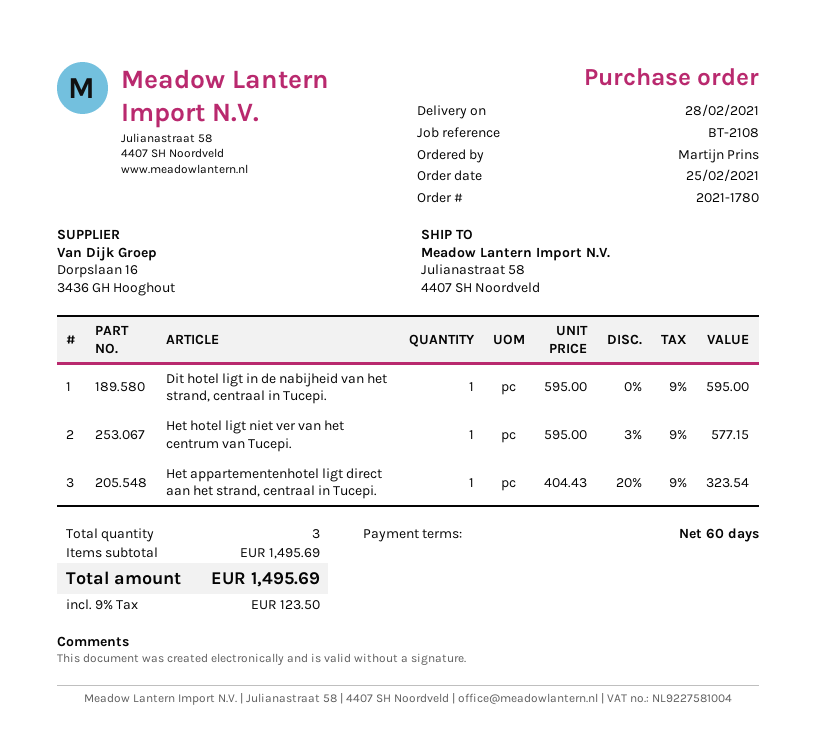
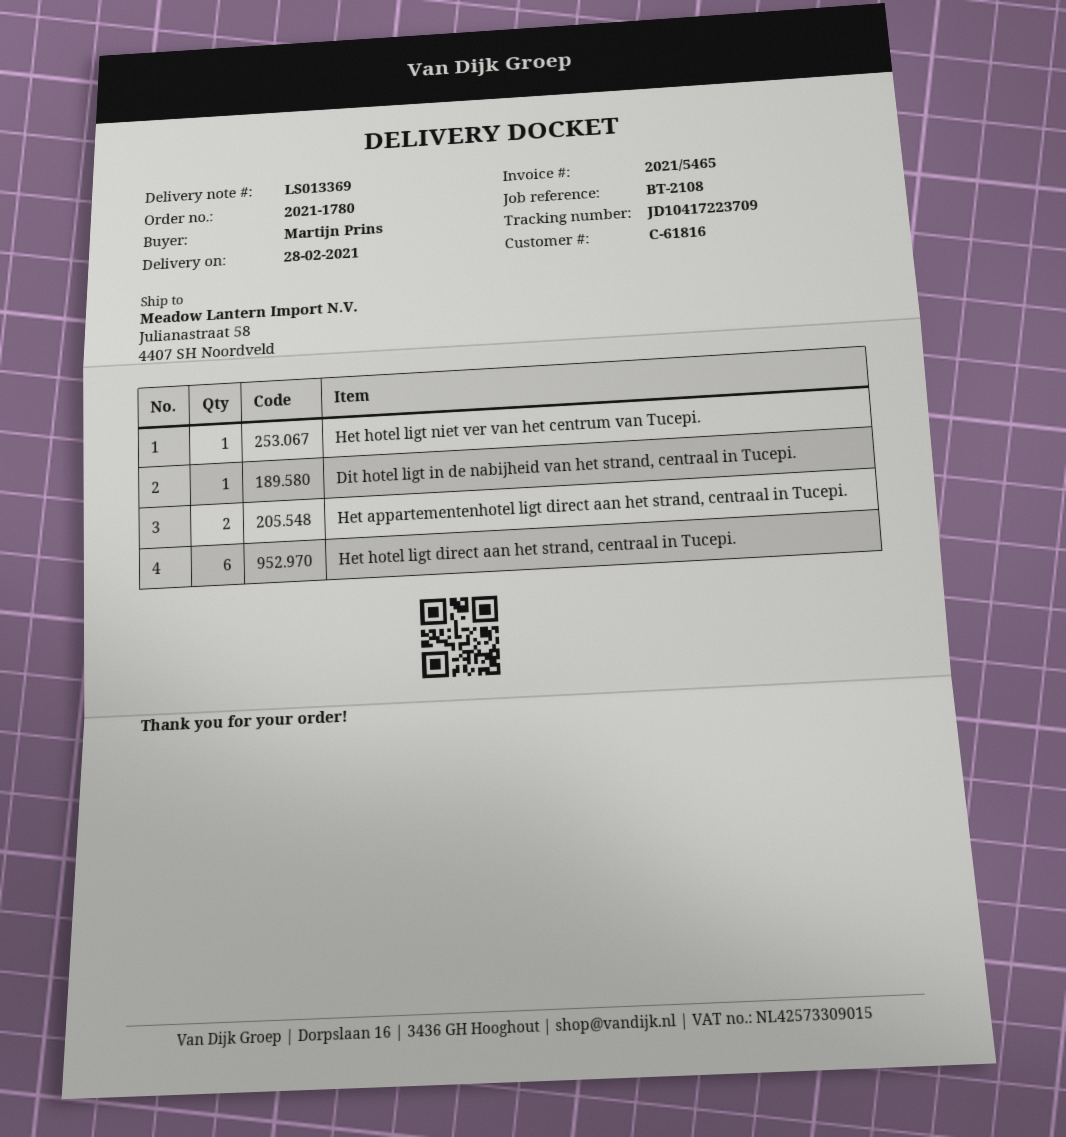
Het appartementenhotel ligt direct aan het strand, centraal in Tucepi.: 1 -> 2
Het hotel ligt direct aan het strand, centraal in Tucepi.: none -> 6

